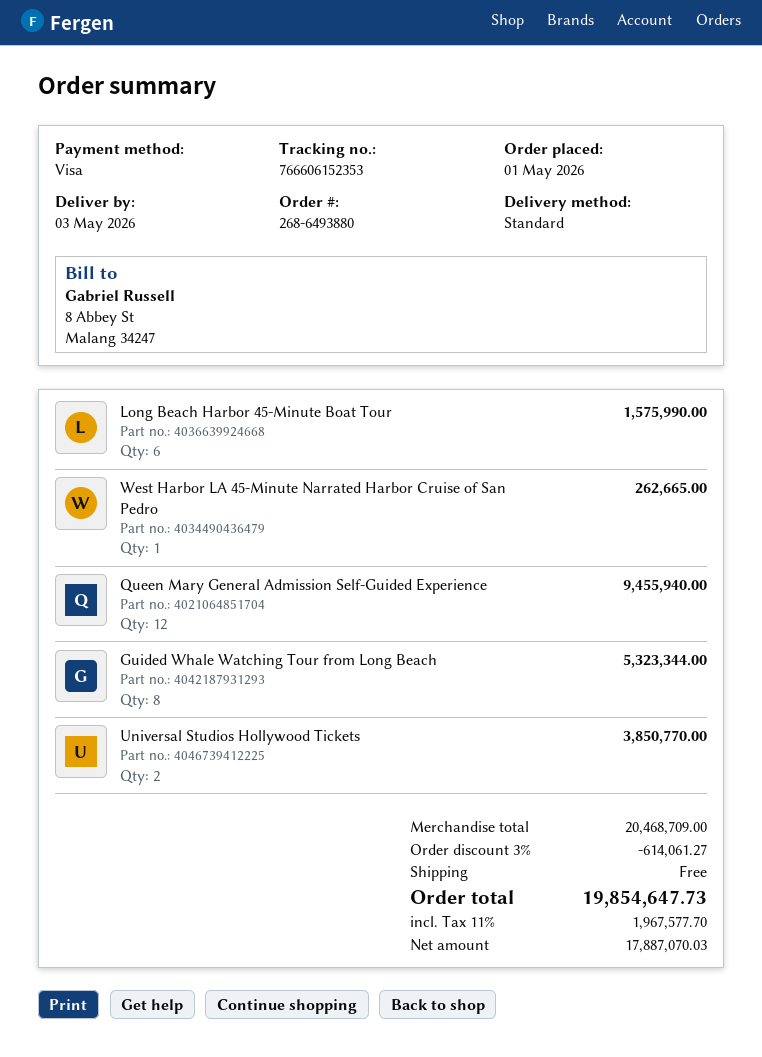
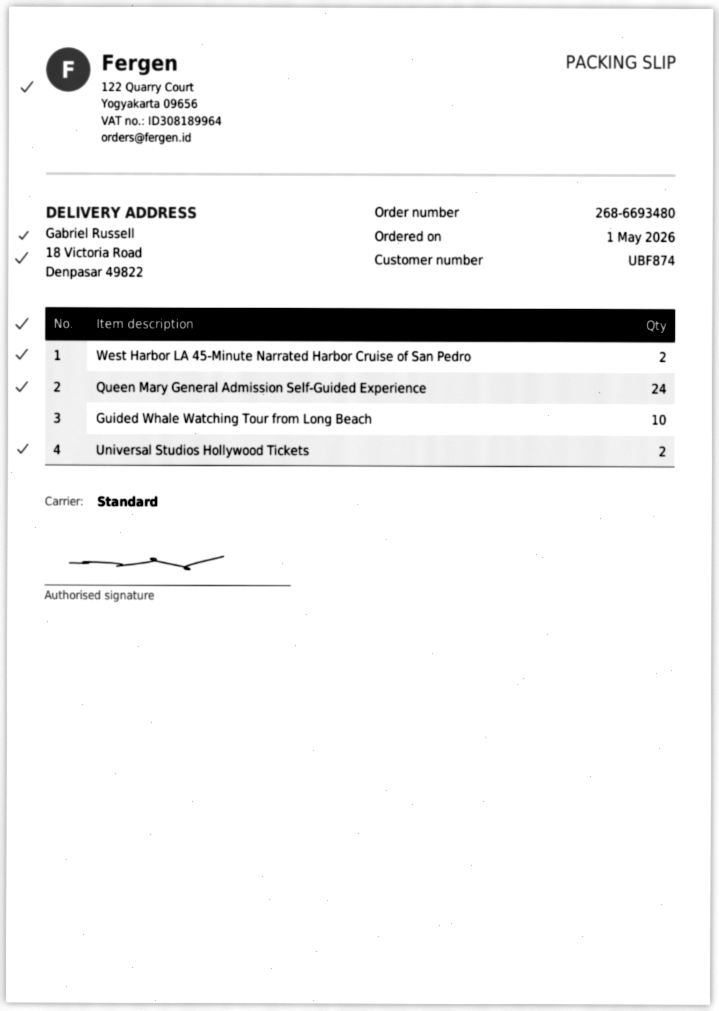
order number: 268-6493880 -> 268-6693480
Long Beach Harbor 45-Minute Boat Tour: 6 -> none
West Harbor LA 45-Minute Narrated Harbor Cruise of San Pedro: 1 -> 2
Queen Mary General Admission Self-Guided Experience: 12 -> 24
Guided Whale Watching Tour from Long Beach: 8 -> 10

